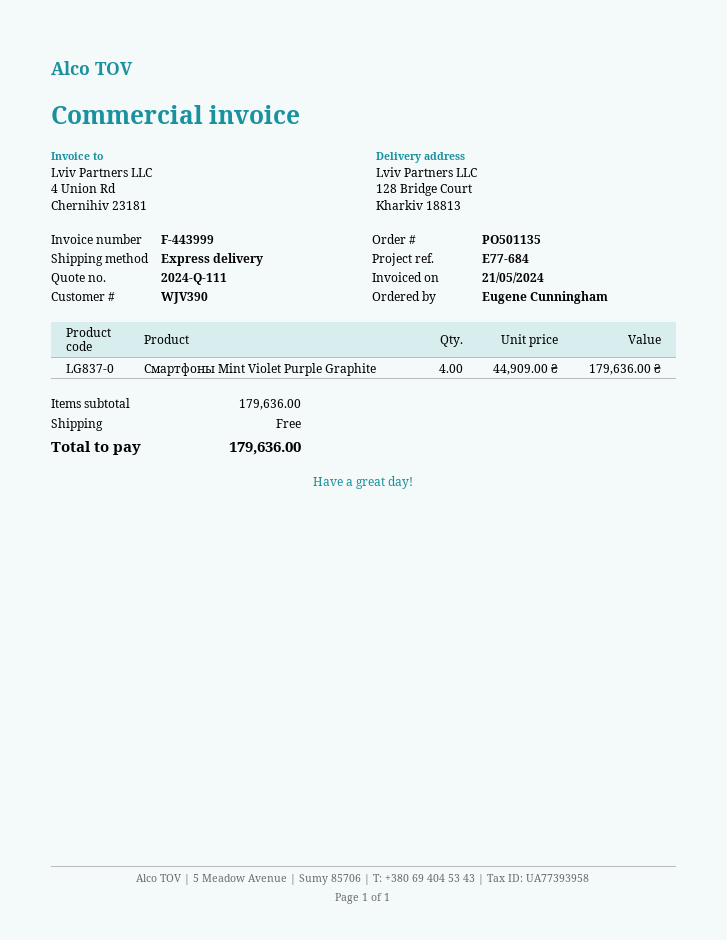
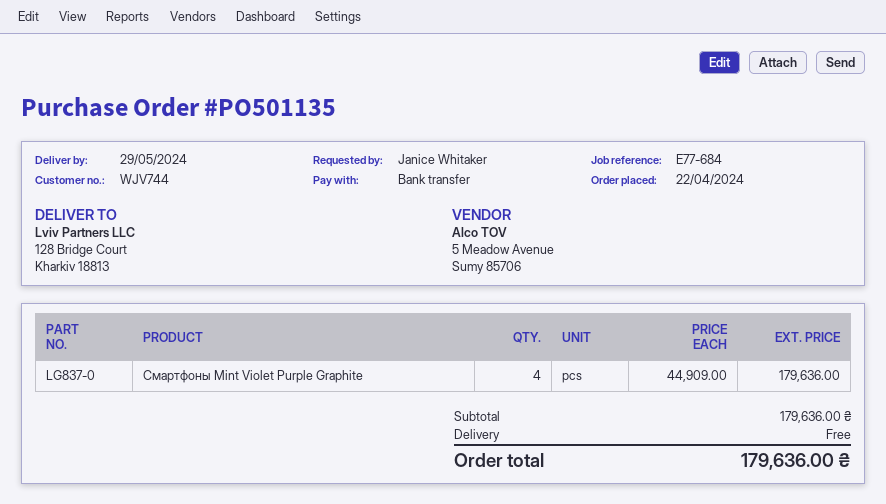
customer number: WJV390 -> WJV744
ordered by: Eugene Cunningham -> Janice Whitaker

